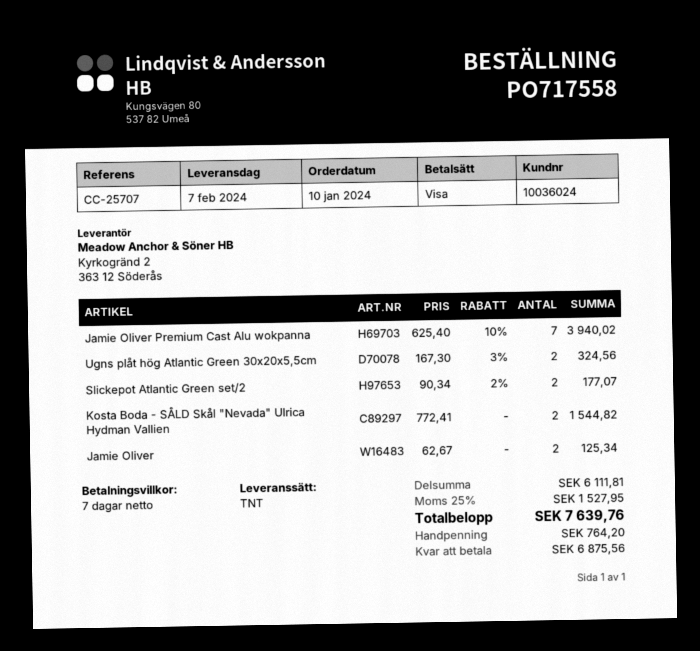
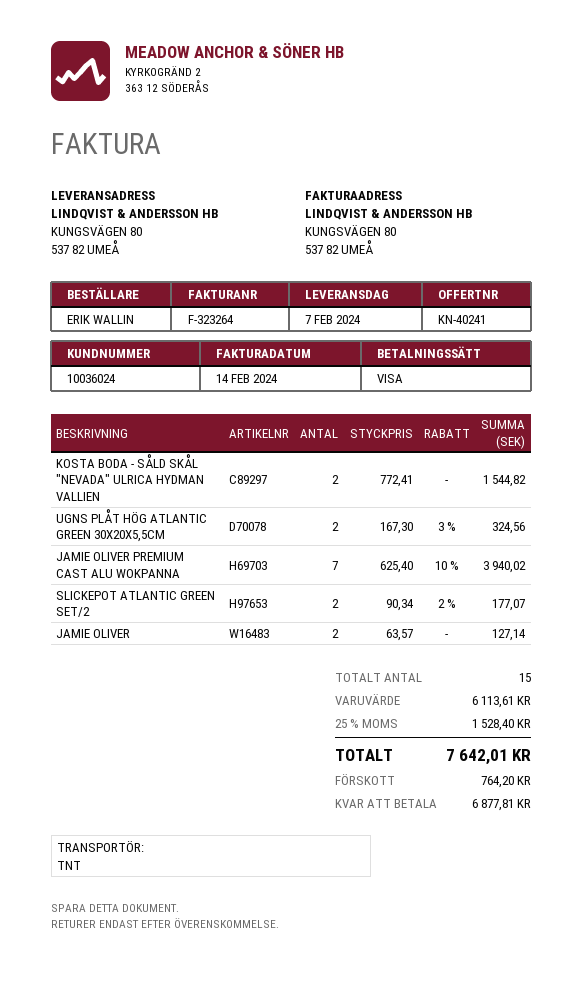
Jamie Oliver: 2 x 62.67 = 125.34 -> 2 x 63.57 = 127.14
subtotal: 6111.81 -> 6113.61
tax: 25% = 1527.95 -> 25% = 1528.40
total: 7639.76 -> 7642.01
balance: 6875.56 -> 6877.81

